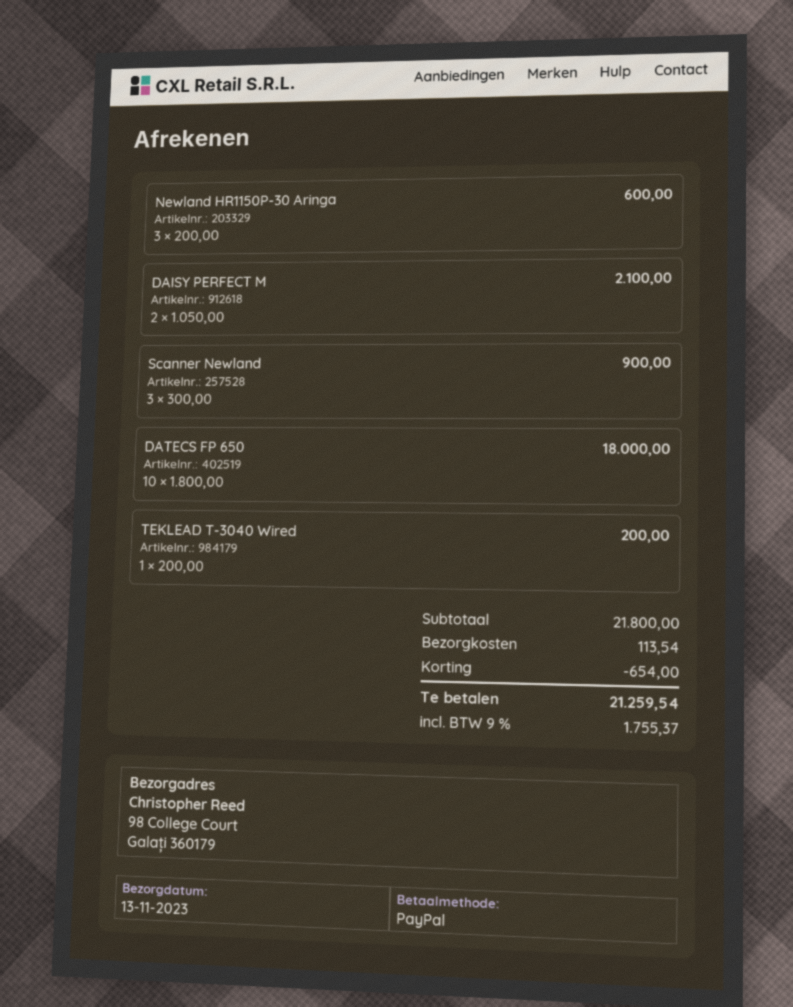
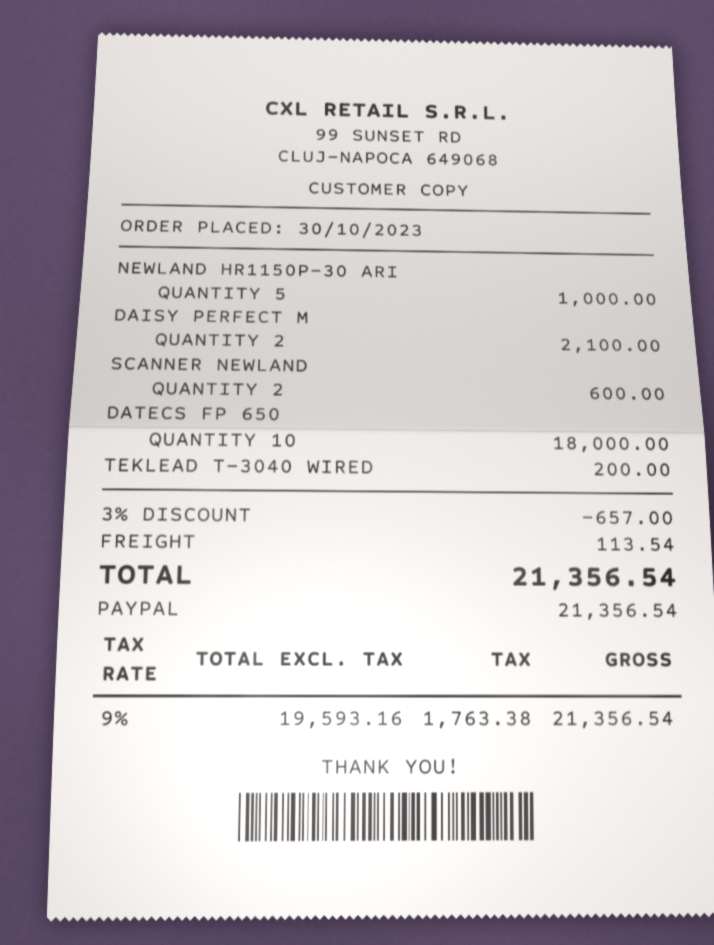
Newland HR1150P-30 Aringa: 3 for 600.00 -> 5 for 1000.00
Scanner Newland: 3 for 900.00 -> 2 for 600.00
discount: 654.00 -> 657.00
tax: 9% = 1755.37 -> 9% = 1763.38
total: 21259.54 -> 21356.54

